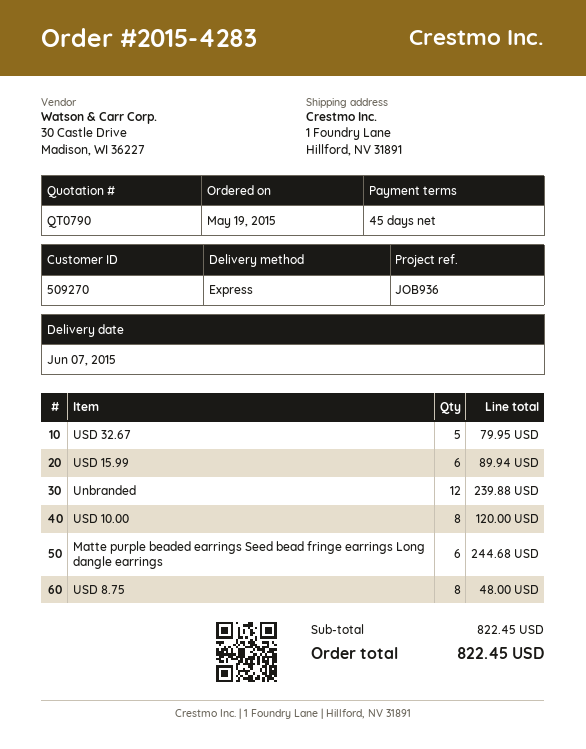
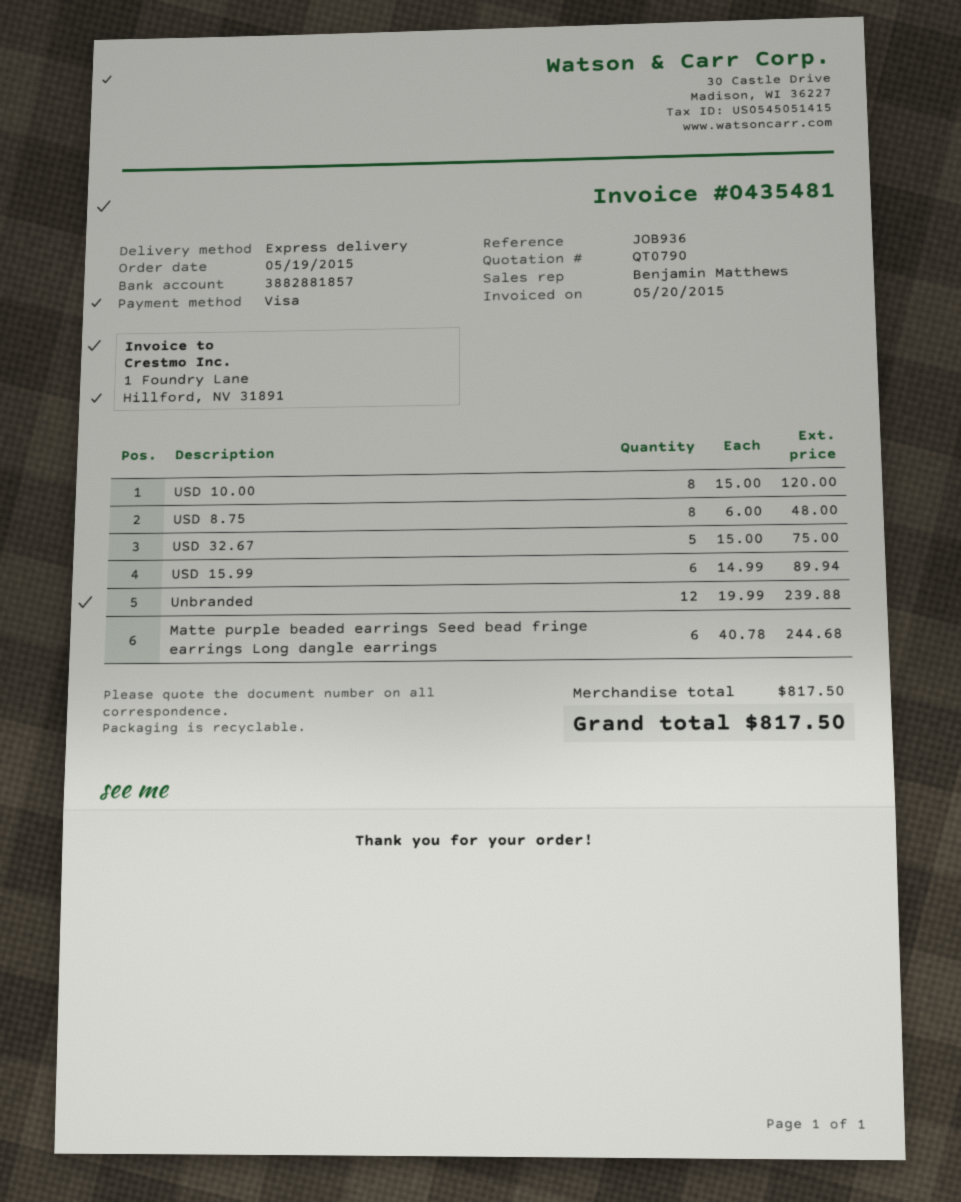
USD 32.67: 5 for 79.95 -> 5 for 75.00
subtotal: 822.45 -> 817.50
total: 822.45 -> 817.50

